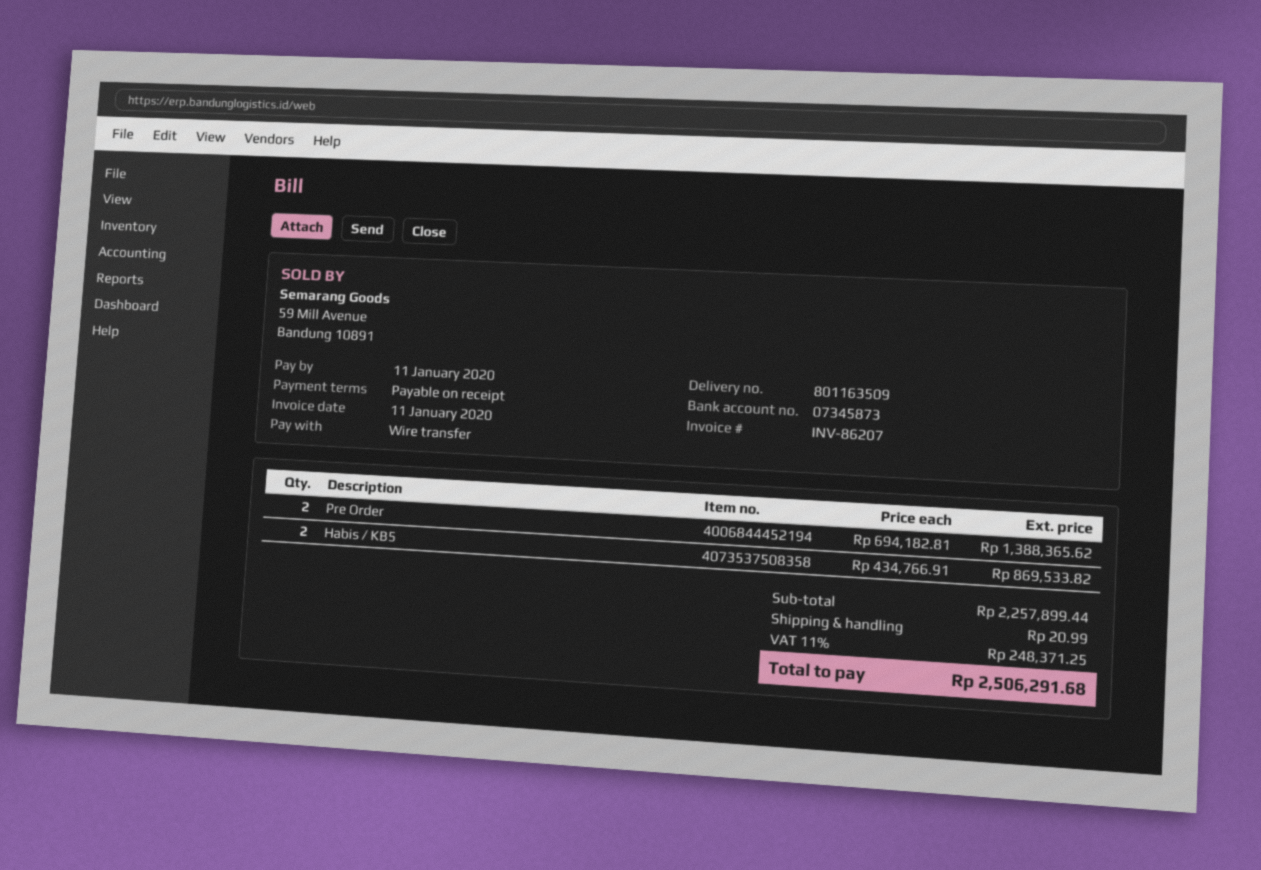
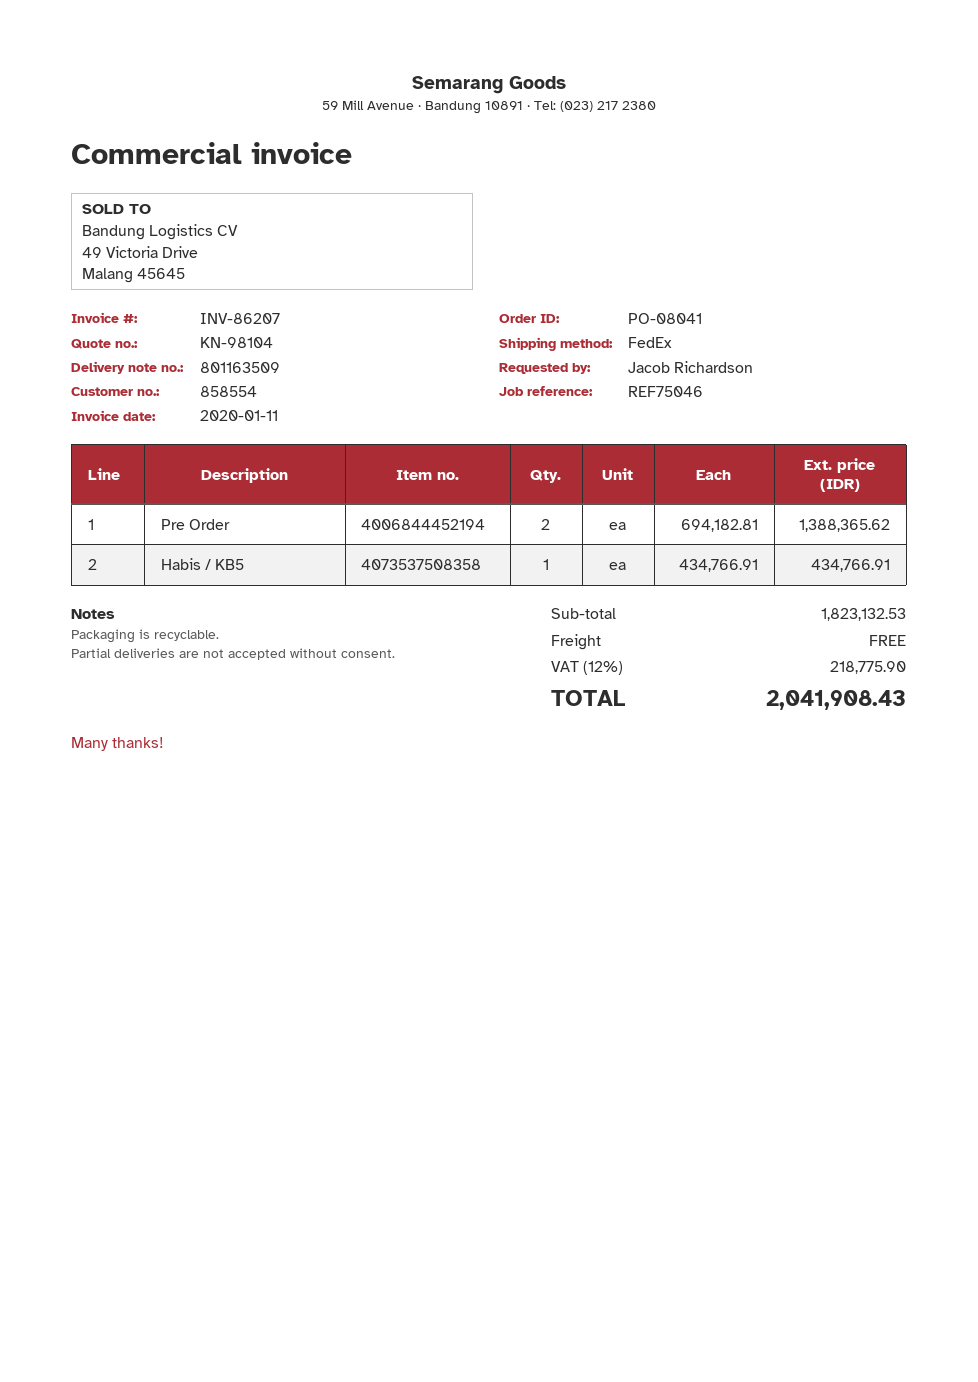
Habis / KB5: 2 x 434766.91 = 869533.82 -> 1 x 434766.91 = 434766.91
subtotal: 2257899.44 -> 1823132.53
shipping: 20.99 -> 0.00
tax: 11% = 248371.25 -> 12% = 218775.90
total: 2506291.68 -> 2041908.43

